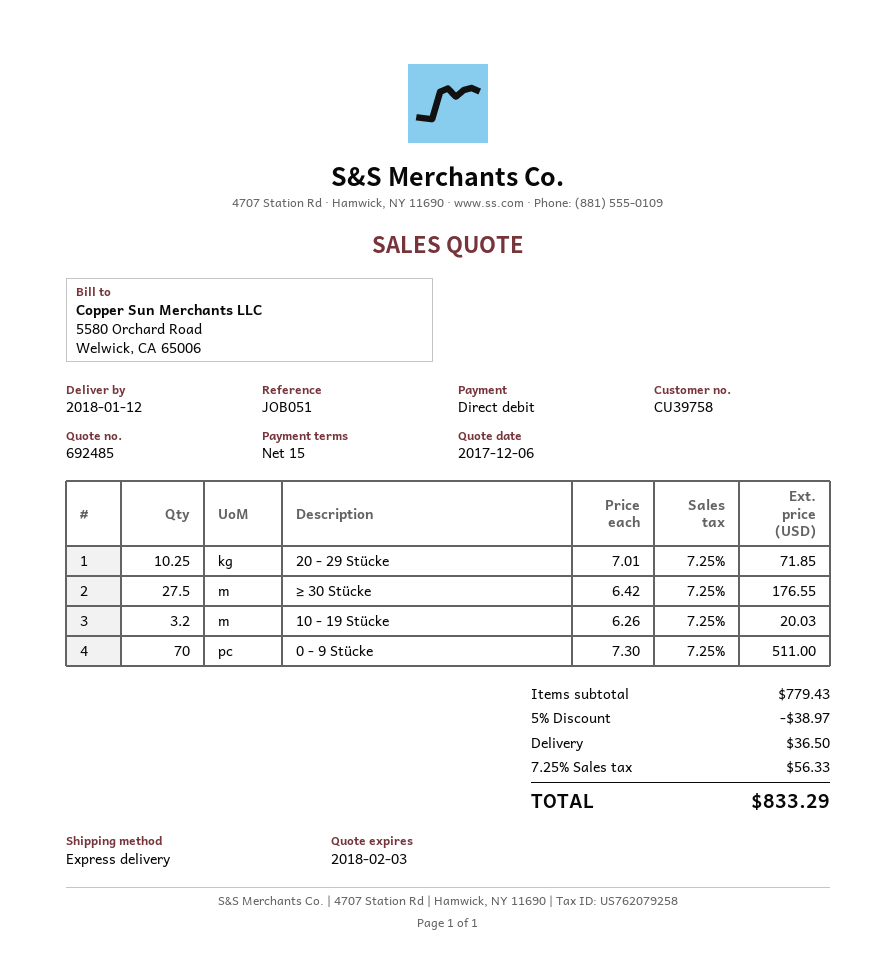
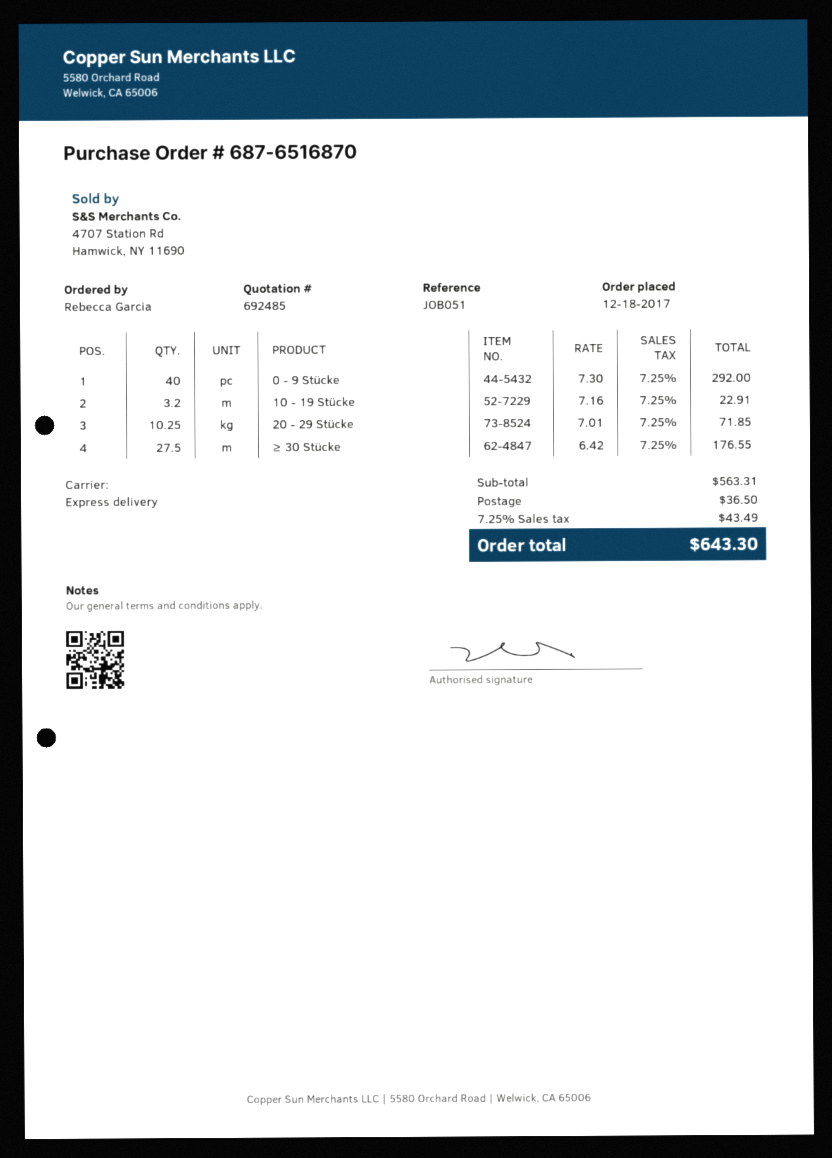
10 - 19 Stücke: 3.2 x 6.26 = 20.03 -> 3.2 x 7.16 = 22.91
0 - 9 Stücke: 70 x 7.30 = 511.00 -> 40 x 7.30 = 292.00
subtotal: 779.43 -> 563.31
discount: 5% = 38.97 -> none
tax: 7.25% = 56.33 -> 7.25% = 43.49
total: 833.29 -> 643.30

